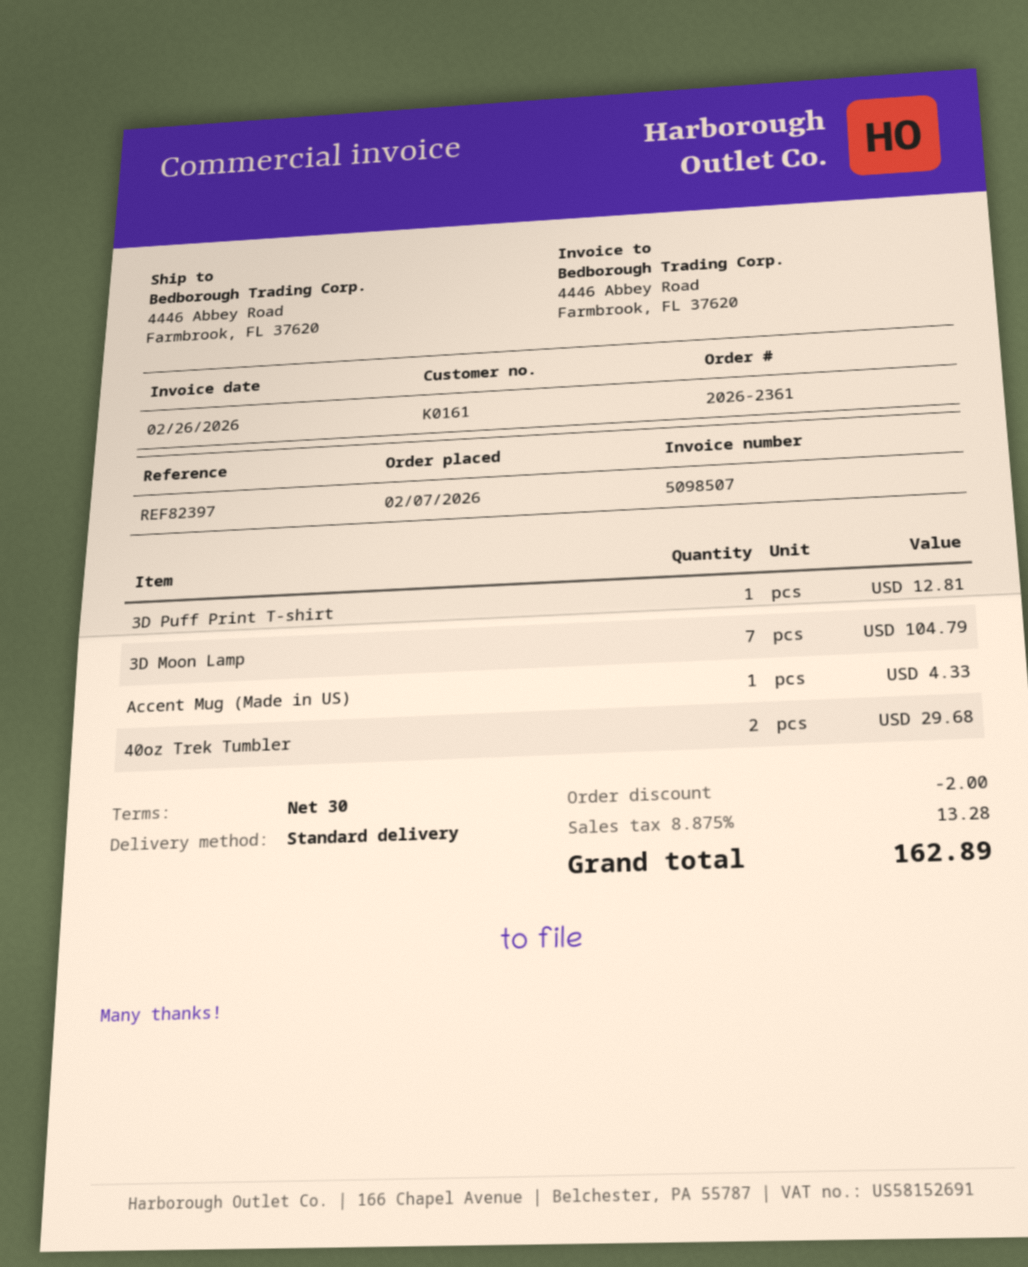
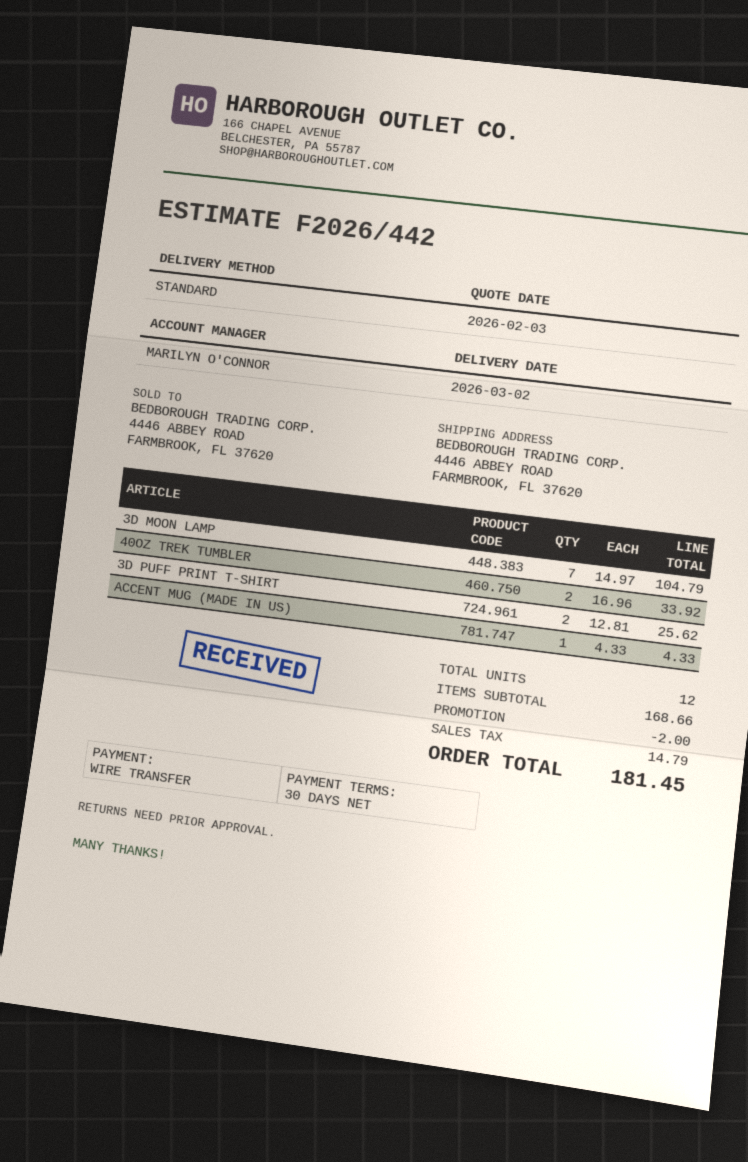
3D Puff Print T-shirt: 1 for 12.81 -> 2 for 25.62
40oz Trek Tumbler: 2 for 29.68 -> 2 for 33.92
tax: 13.28 -> 14.79
total: 162.89 -> 181.45

